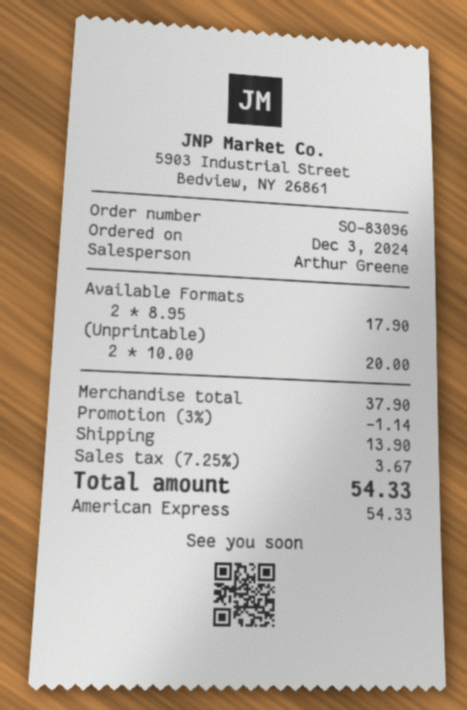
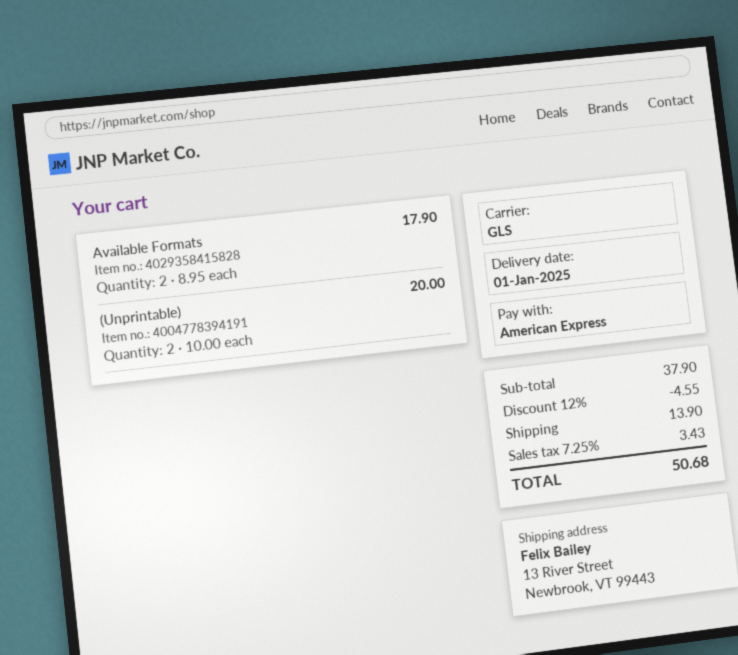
discount: 3% = 1.14 -> 12% = 4.55
tax: 7.25% = 3.67 -> 7.25% = 3.43
total: 54.33 -> 50.68

